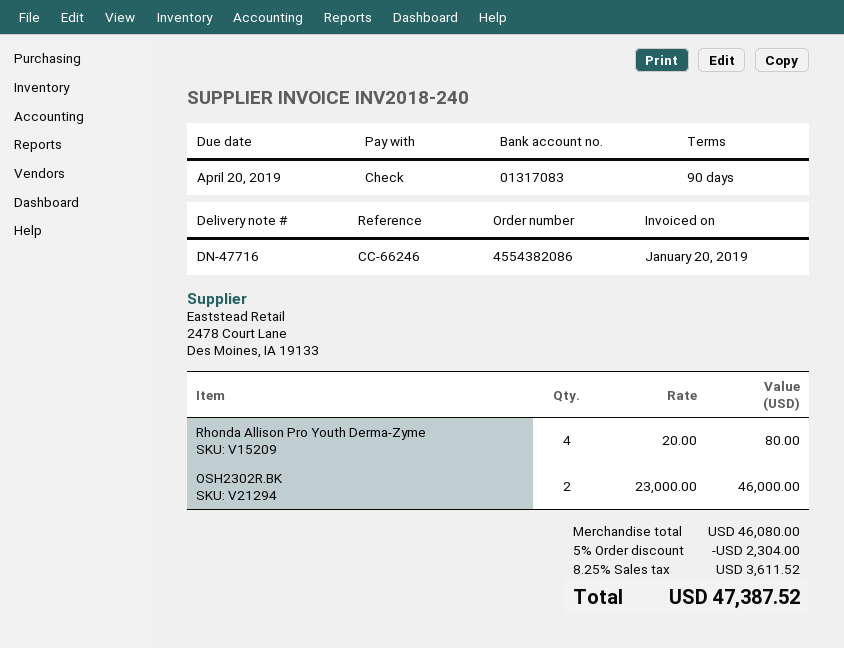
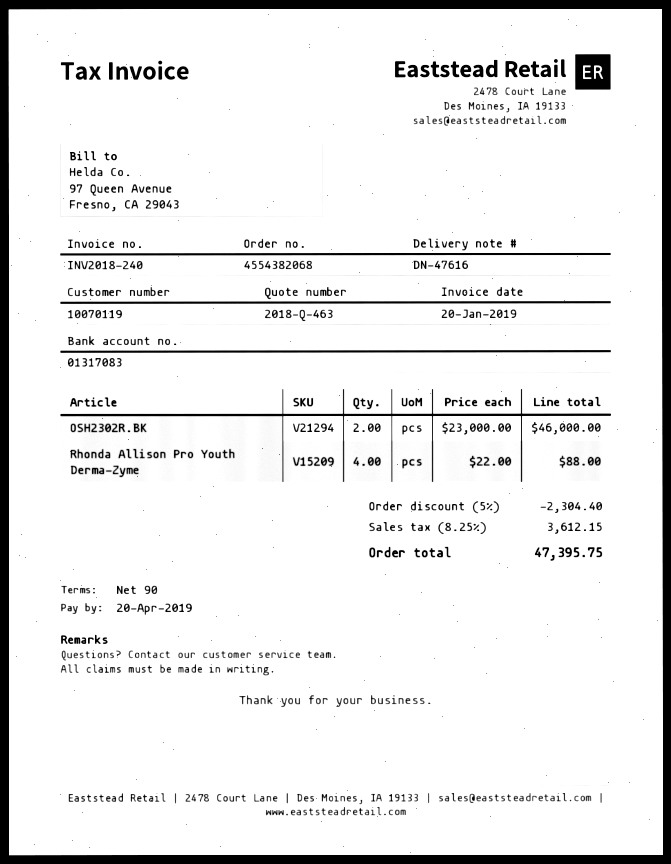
order number: 4554382086 -> 4554382068
delivery note number: DN-47716 -> DN-47616
Rhonda Allison Pro Youth Derma-Zyme: 4 x 20.00 = 80.00 -> 4 x 22.00 = 88.00
discount: 5% = 2304.00 -> 5% = 2304.40
tax: 8.25% = 3611.52 -> 8.25% = 3612.15
total: 47387.52 -> 47395.75

